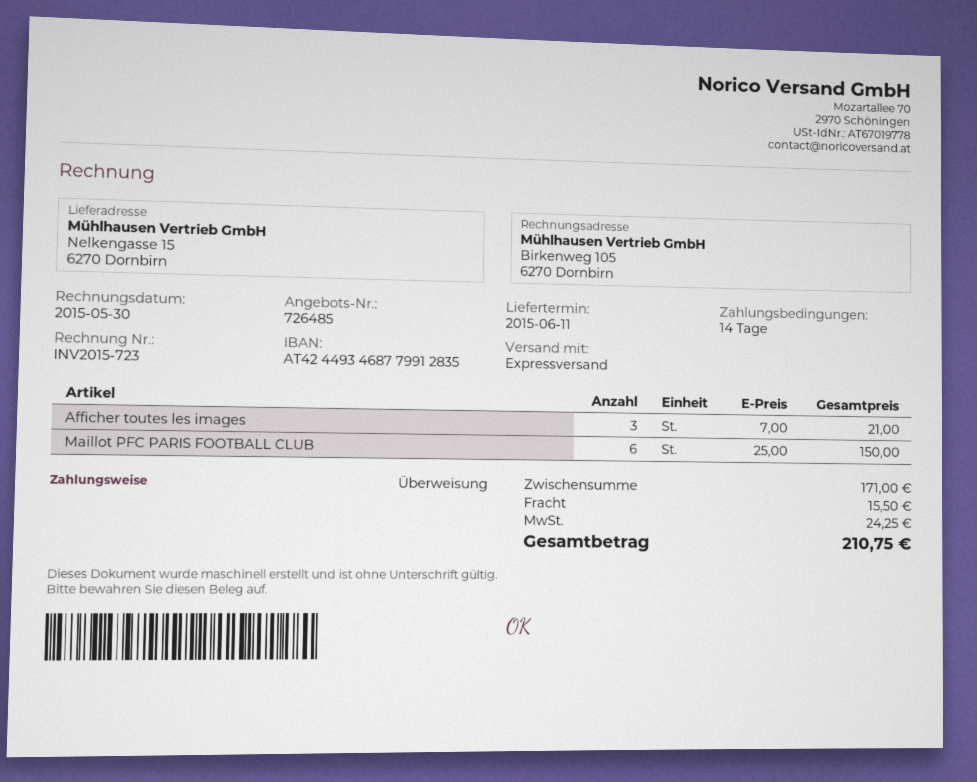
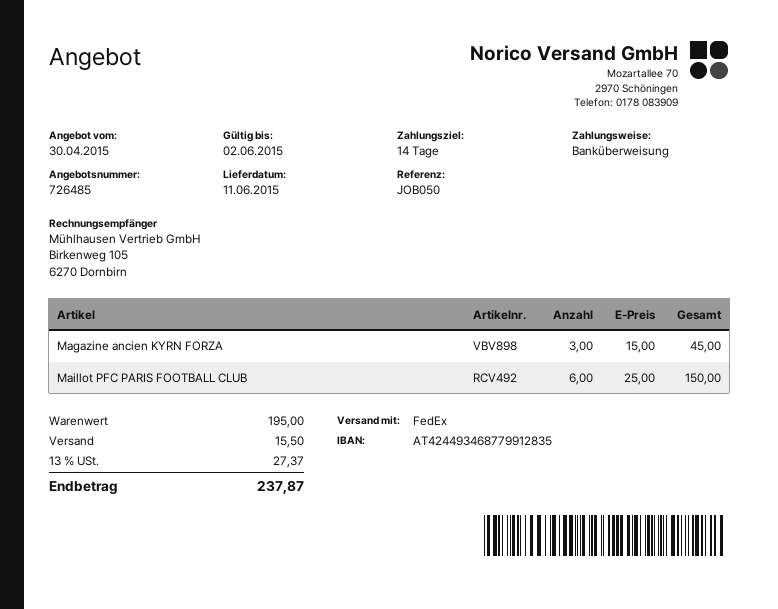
shipping method: express -> FedEx
Afficher toutes les images: 3 x 7.00 = 21.00 -> none
Magazine ancien KYRN FORZA: none -> 3 x 15.00 = 45.00
subtotal: 171.00 -> 195.00
tax: 24.25 -> 27.37
total: 210.75 -> 237.87

